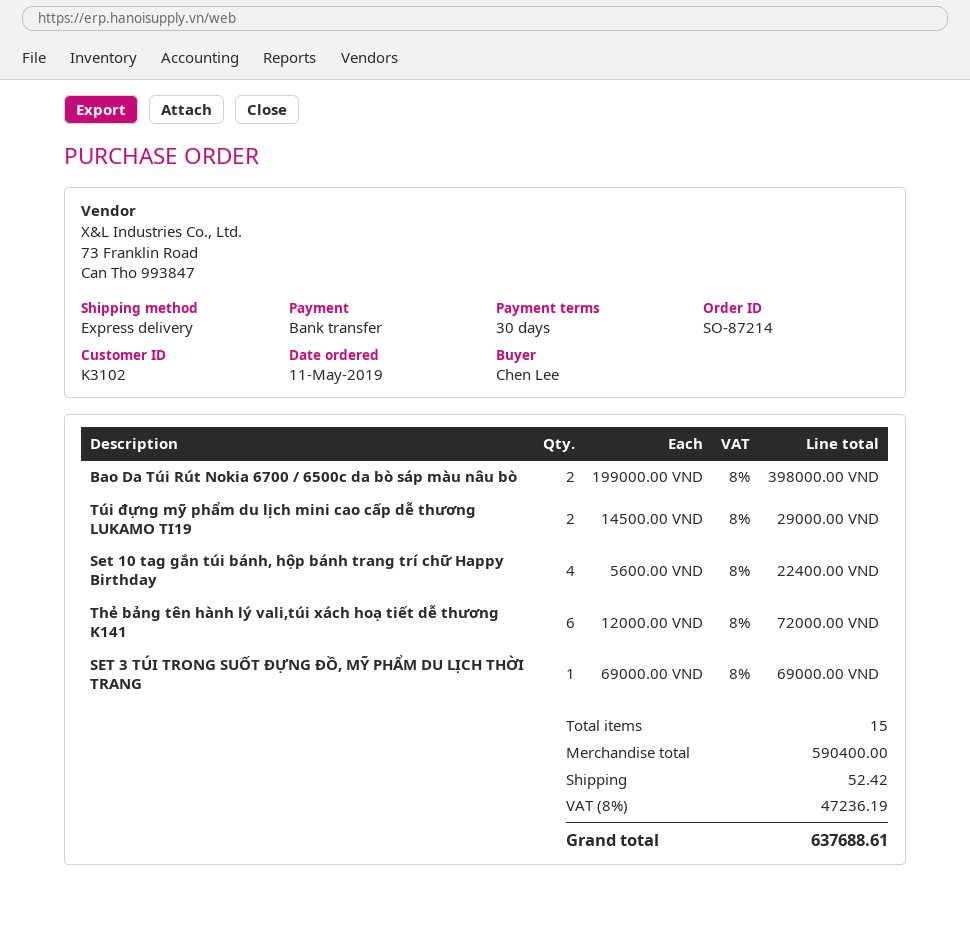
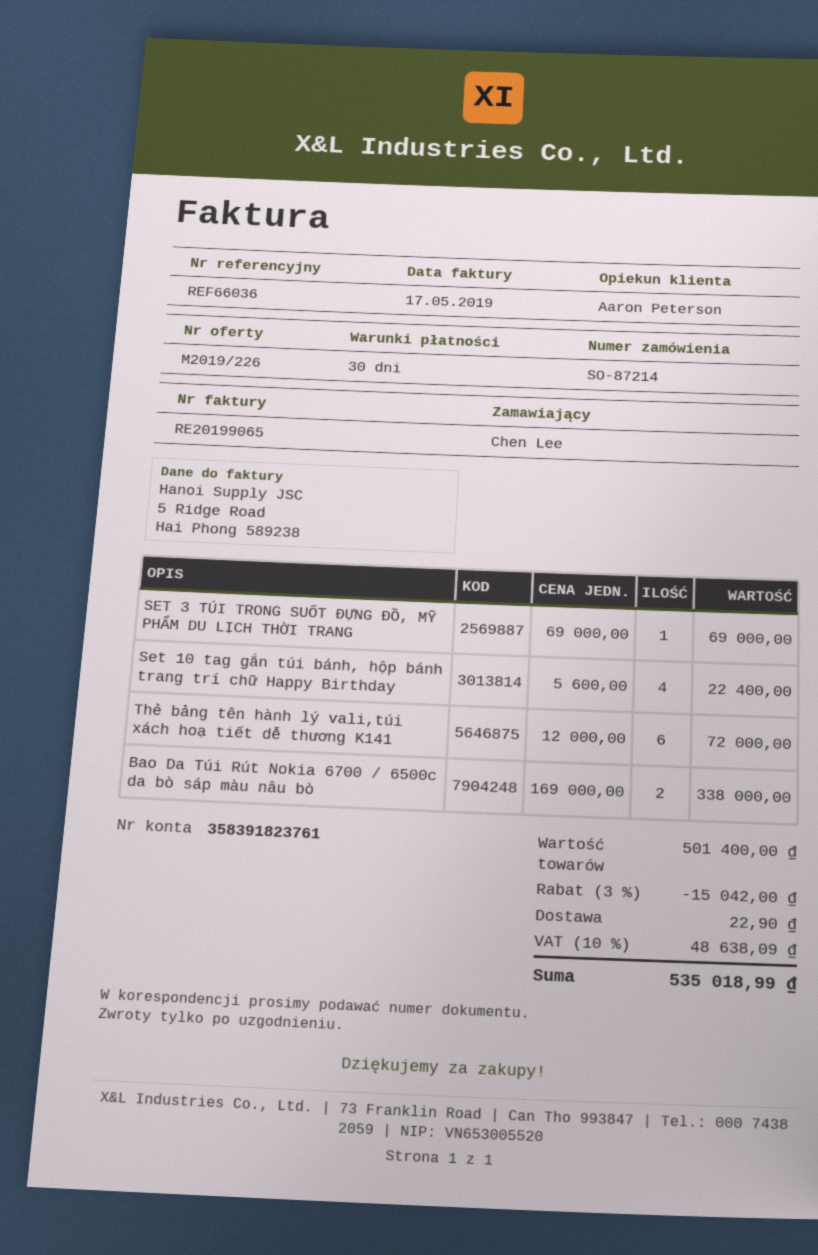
Bao Da Túi Rút Nokia 6700 / 6500c da bò sáp màu nâu bò: 2 x 199000.00 = 398000.00 -> 2 x 169000.00 = 338000.00
Túi đựng mỹ phẩm du lịch mini cao cấp dễ thương LUKAMO TI19: 2 x 14500.00 = 29000.00 -> none
subtotal: 590400.00 -> 501400.00
discount: none -> 3% = 15042.00
shipping: 52.42 -> 22.90
tax: 8% = 47236.19 -> 10% = 48638.09
total: 637688.61 -> 535018.99

